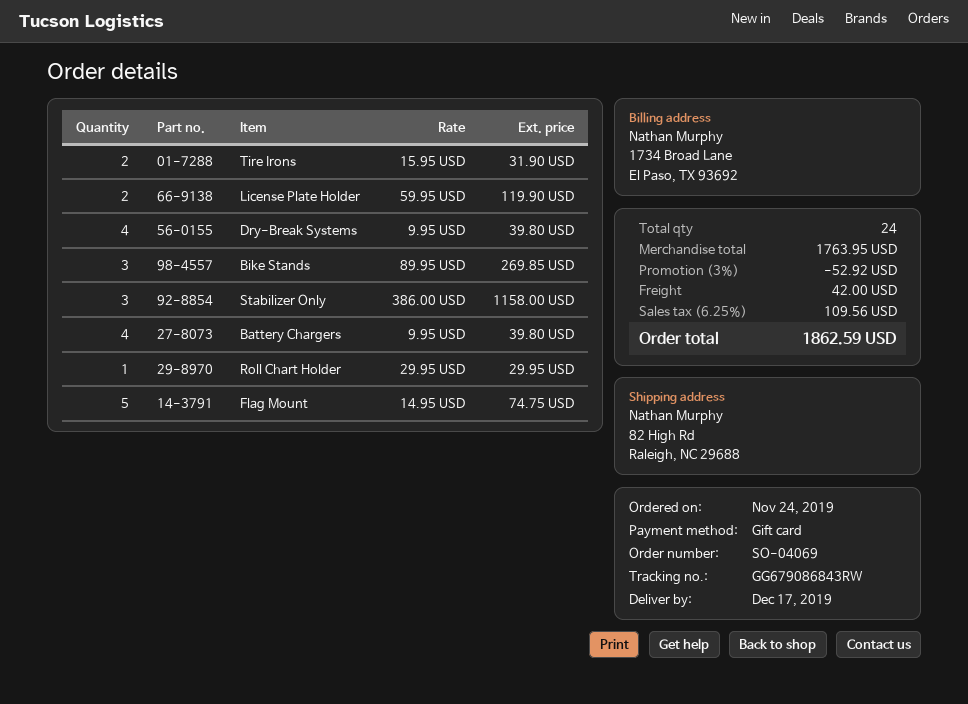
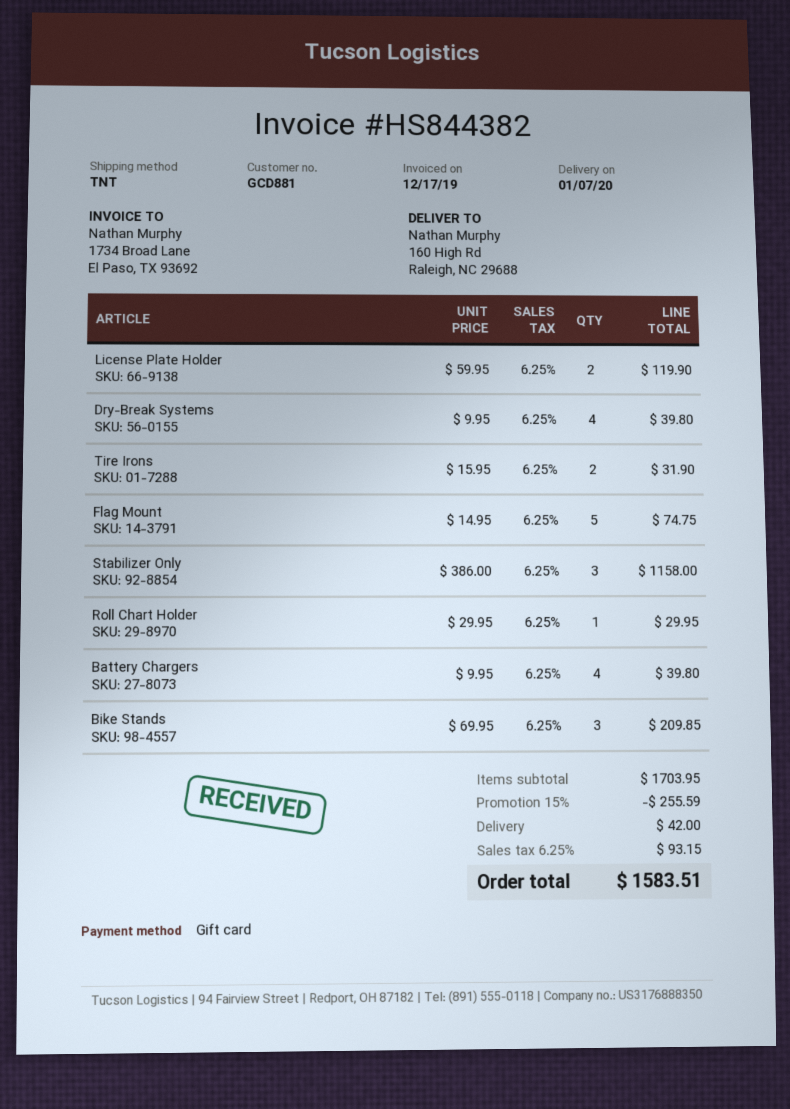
delivery date: 2019-12-17 -> 2020-01-07
ship to: 82 High Rd, Raleigh, NC 29688 -> 160 High Rd, Raleigh, NC 29688
Bike Stands: 3 x 89.95 = 269.85 -> 3 x 69.95 = 209.85
subtotal: 1763.95 -> 1703.95
discount: 3% = 52.92 -> 15% = 255.59
tax: 6.25% = 109.56 -> 6.25% = 93.15
total: 1862.59 -> 1583.51

